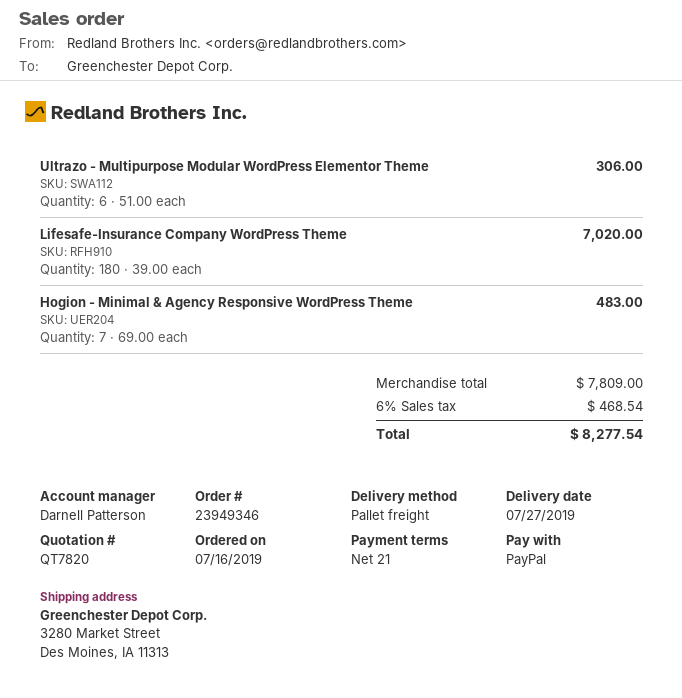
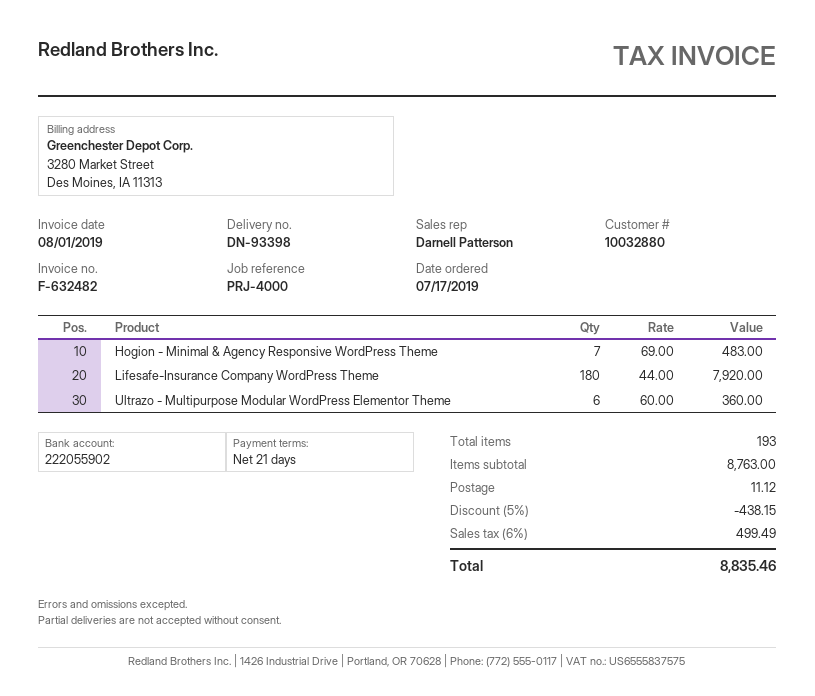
order date: 2019-07-16 -> 2019-07-17
Ultrazo - Multipurpose Modular WordPress Elementor Theme: 6 x 51.00 = 306.00 -> 6 x 60.00 = 360.00
Lifesafe-Insurance Company WordPress Theme: 180 x 39.00 = 7020.00 -> 180 x 44.00 = 7920.00
subtotal: 7809.00 -> 8763.00
discount: none -> 5% = 438.15
shipping: none -> 11.12
tax: 6% = 468.54 -> 6% = 499.49
total: 8277.54 -> 8835.46

